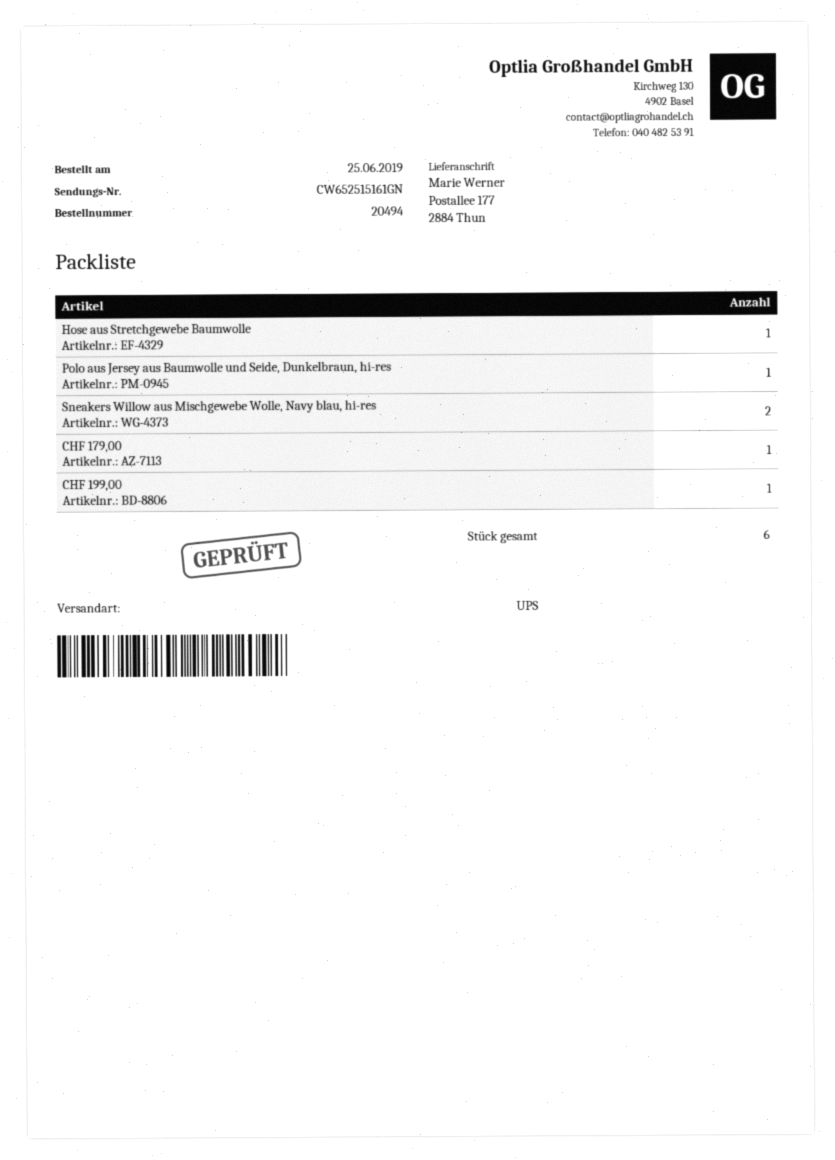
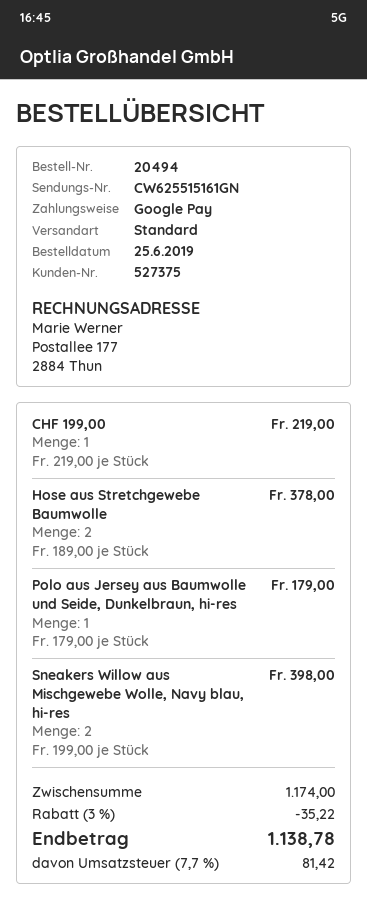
shipping method: UPS -> standard
tracking number: CW652515161GN -> CW625515161GN
Hose aus Stretchgewebe Baumwolle: 1 -> 2
CHF 179,00: 1 -> none

